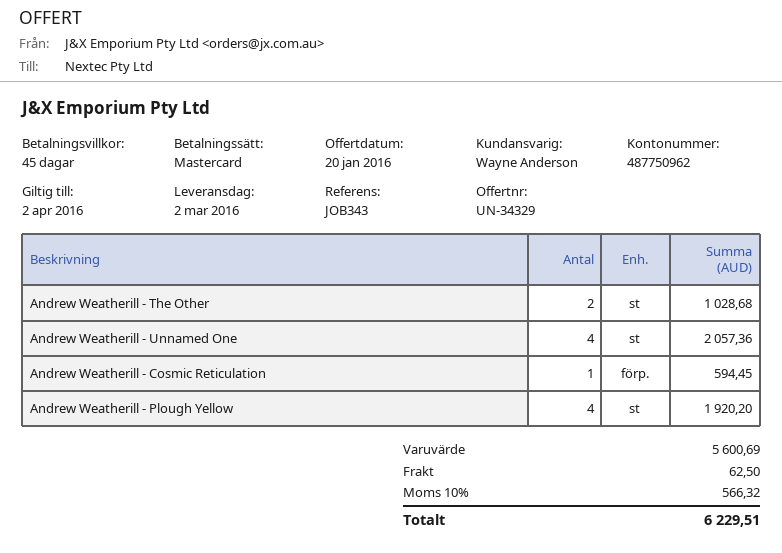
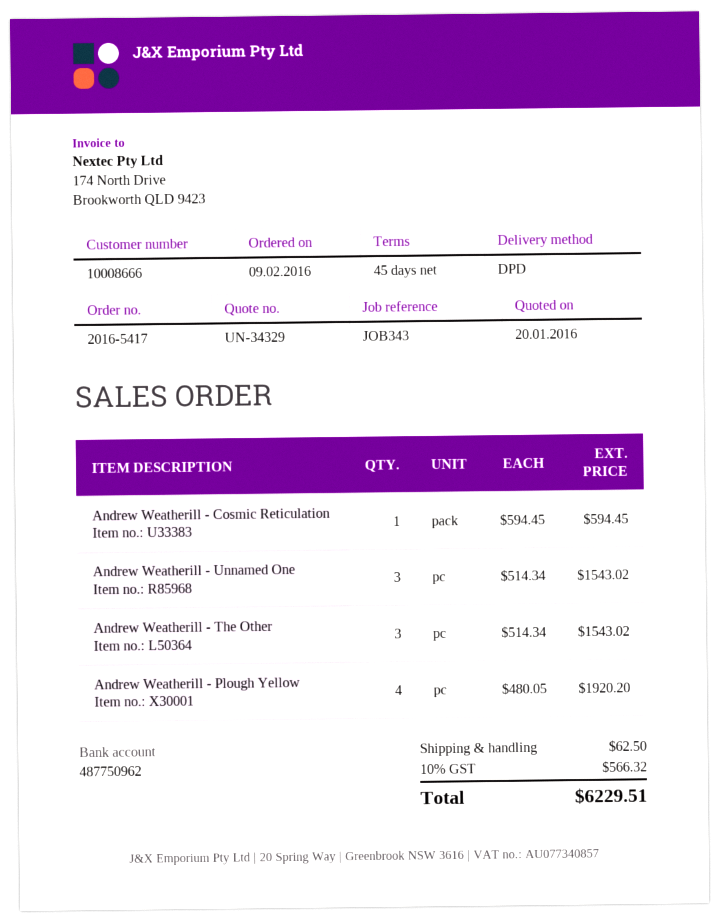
Andrew Weatherill - The Other: 2 for 1028.68 -> 3 for 1543.02
Andrew Weatherill - Unnamed One: 4 for 2057.36 -> 3 for 1543.02

